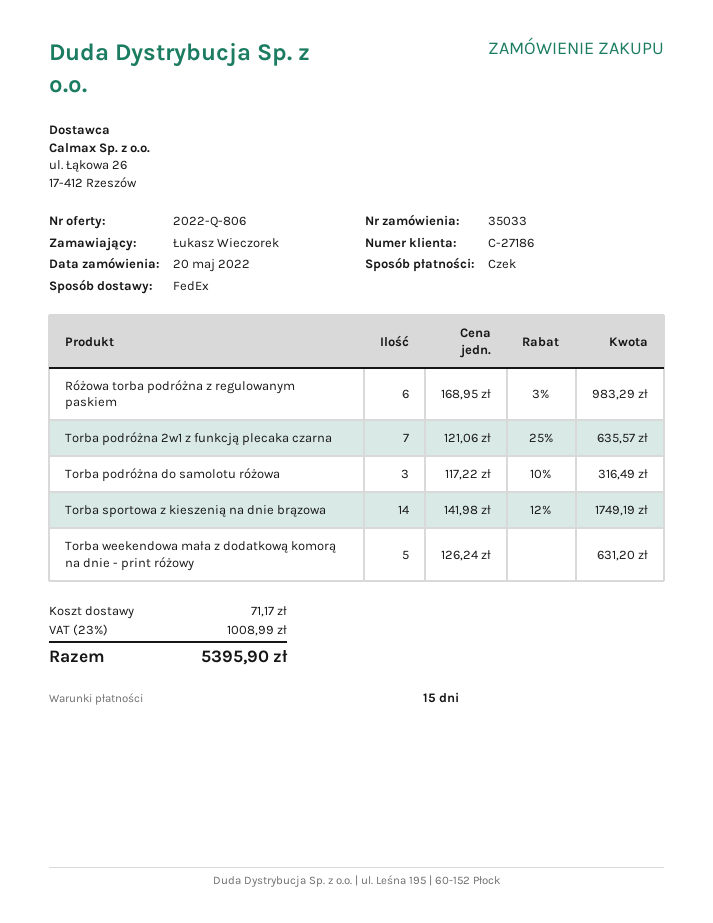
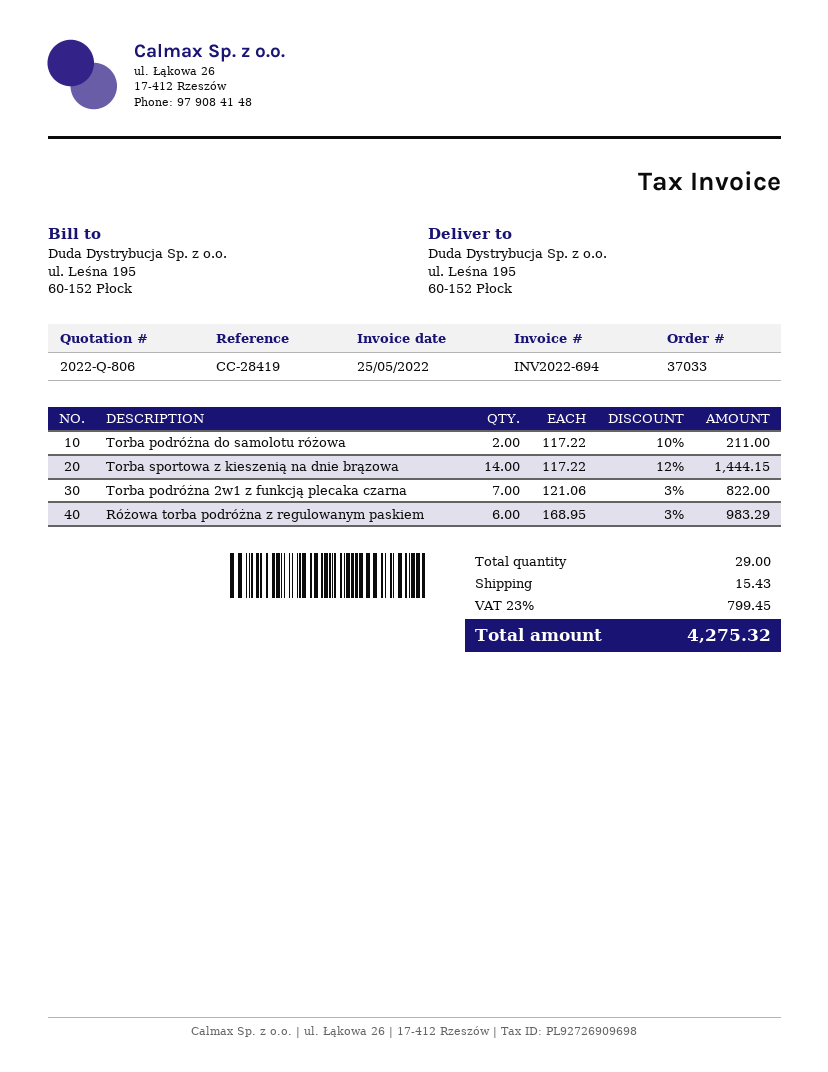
order number: 35033 -> 37033
Torba podróżna 2w1 z funkcją plecaka czarna: 7 x 121.06 - 25% = 635.57 -> 7 x 121.06 - 3% = 822.00
Torba podróżna do samolotu różowa: 3 x 117.22 - 10% = 316.49 -> 2 x 117.22 - 10% = 211.00
Torba sportowa z kieszenią na dnie brązowa: 14 x 141.98 - 12% = 1749.19 -> 14 x 117.22 - 12% = 1444.15
Torba weekendowa mała z dodatkową komorą na dnie - print różowy: 5 x 126.24 = 631.20 -> none
shipping: 71.17 -> 15.43
tax: 23% = 1008.99 -> 23% = 799.45
total: 5395.90 -> 4275.32

